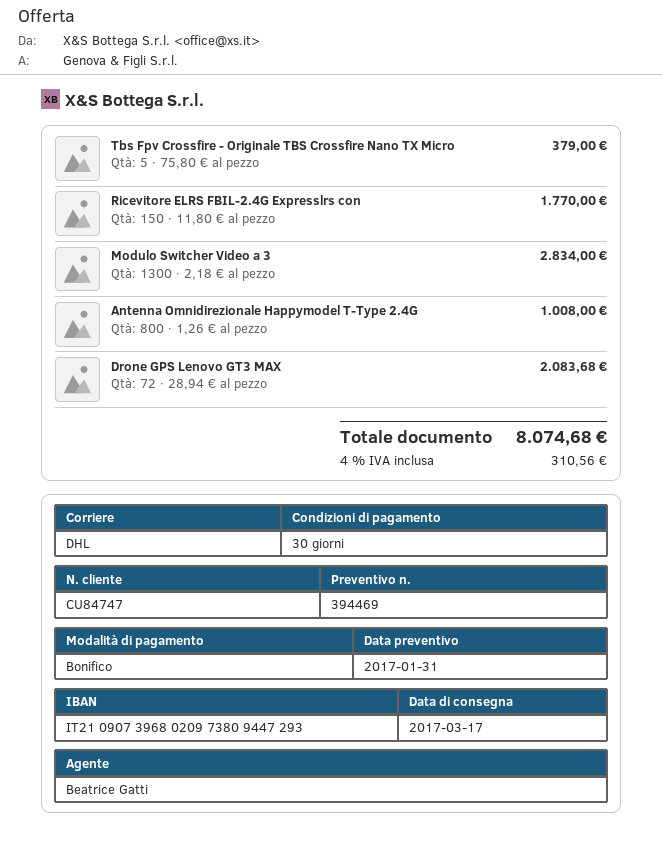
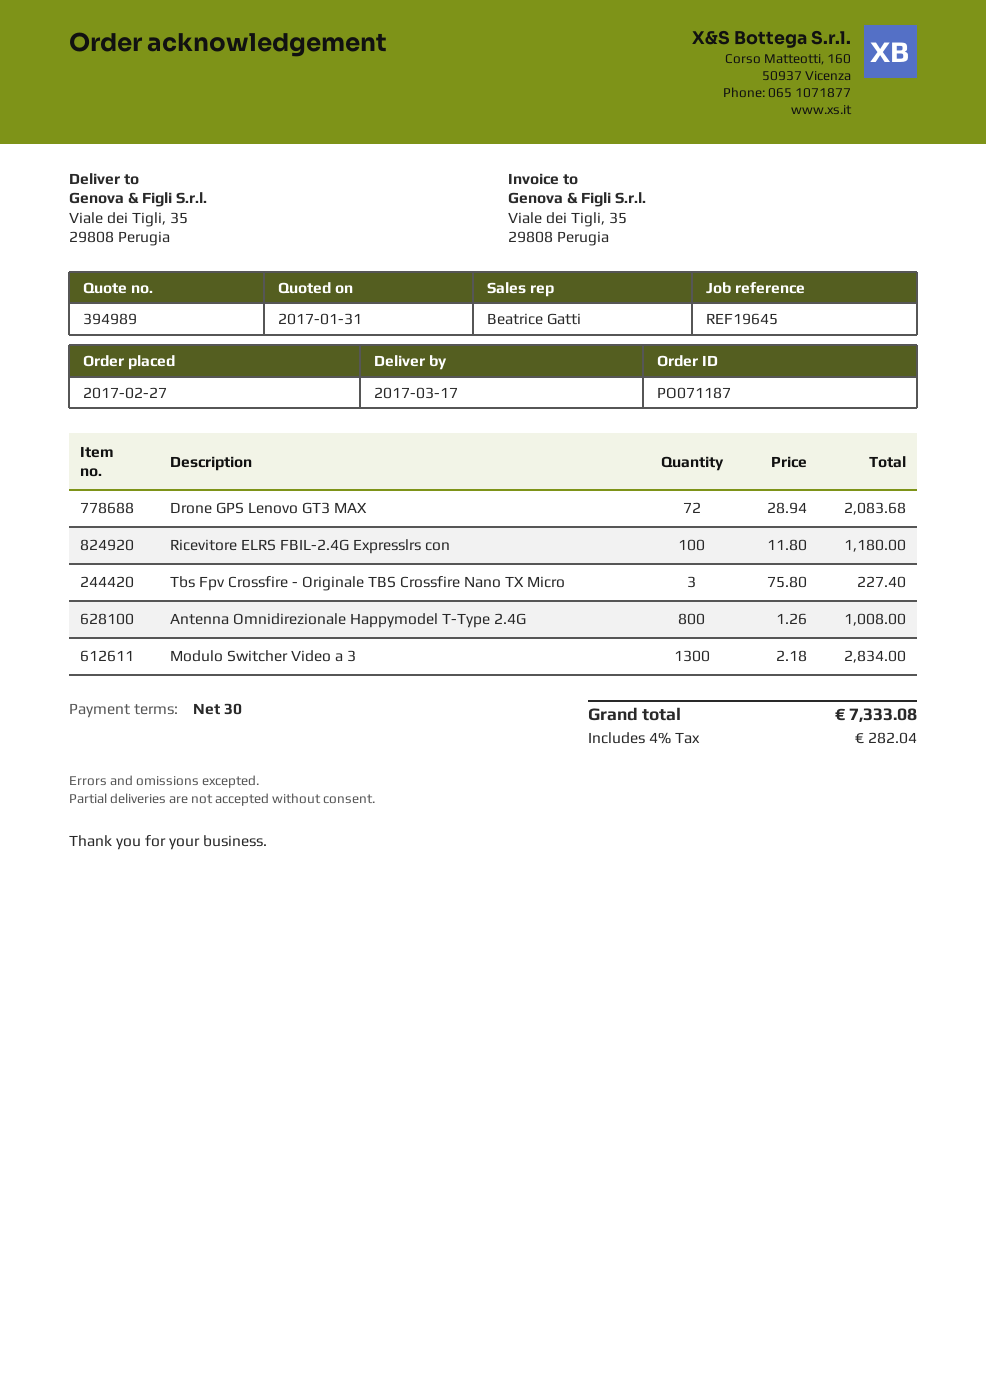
quote number: 394469 -> 394989
Tbs Fpv Crossfire - Originale TBS Crossfire Nano TX Micro: 5 x 75.80 = 379.00 -> 3 x 75.80 = 227.40
Ricevitore ELRS FBIL-2.4G Expresslrs con: 150 x 11.80 = 1770.00 -> 100 x 11.80 = 1180.00
tax: 4% = 310.56 -> 4% = 282.04
total: 8074.68 -> 7333.08

